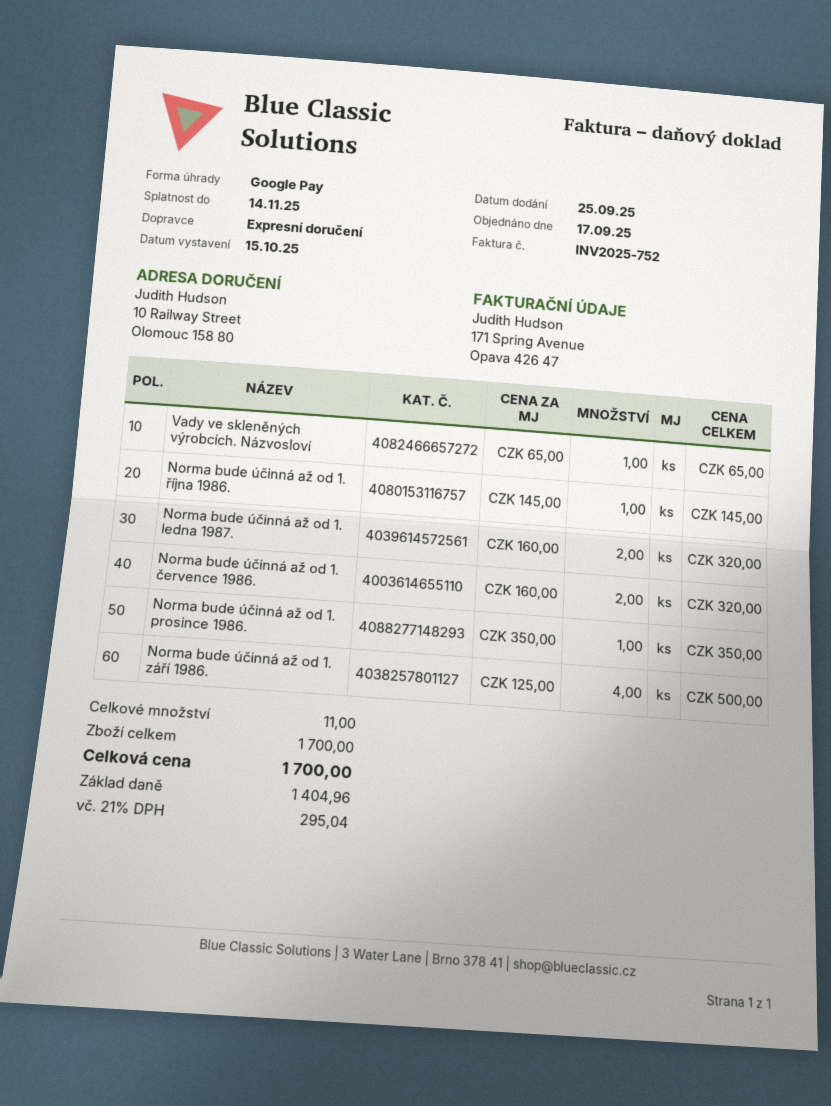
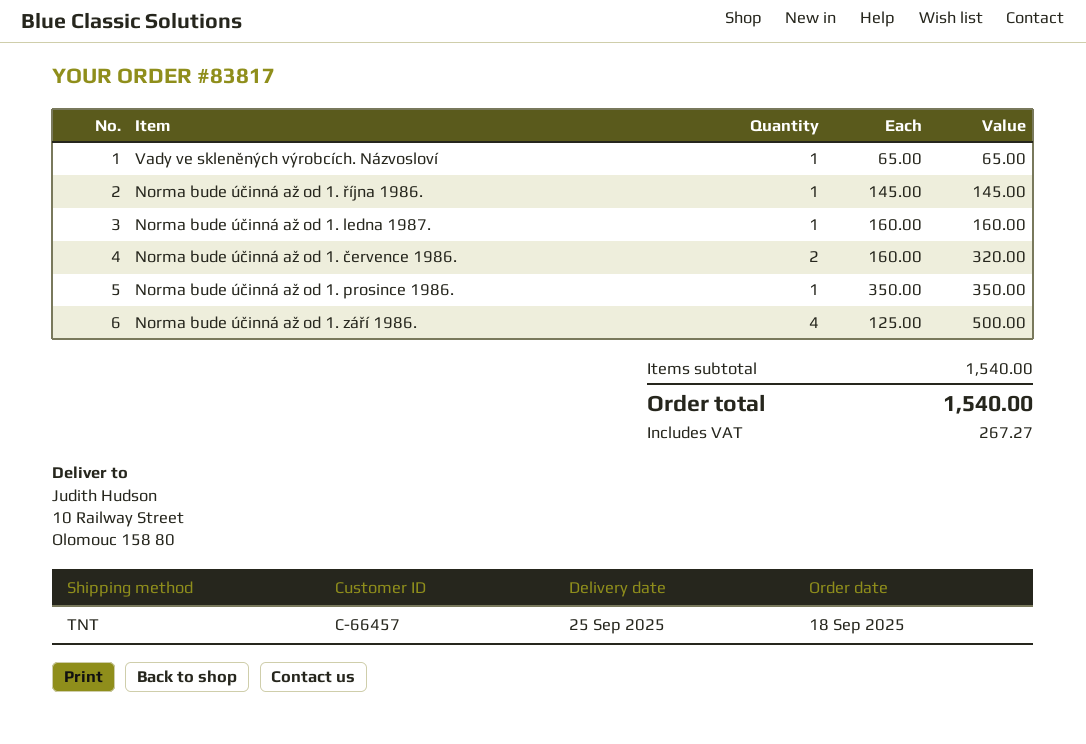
order date: 2025-09-17 -> 2025-09-18
shipping method: express -> TNT
Norma bude účinná až od 1. ledna 1987.: 2 x 160.00 = 320.00 -> 1 x 160.00 = 160.00
subtotal: 1700.00 -> 1540.00
tax: 295.04 -> 267.27
total: 1700.00 -> 1540.00

